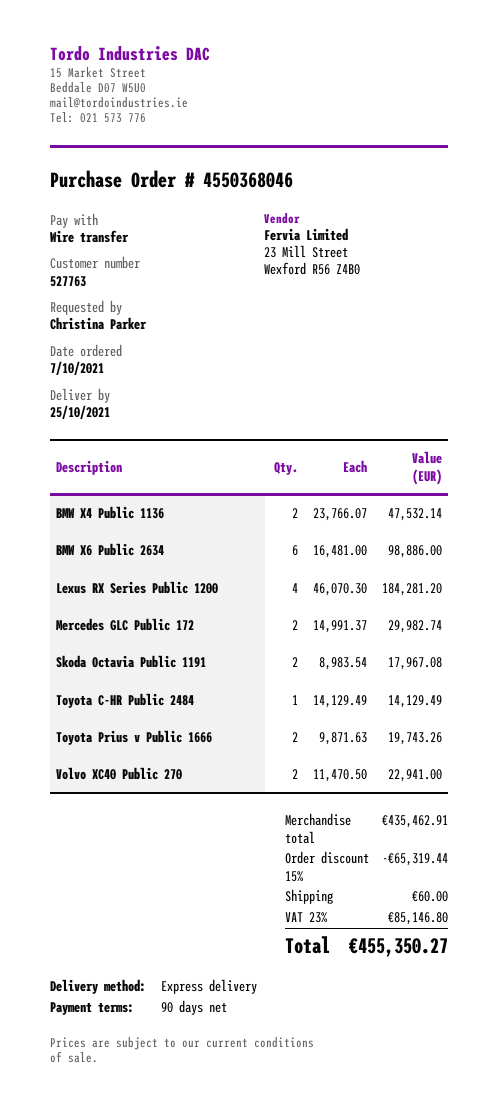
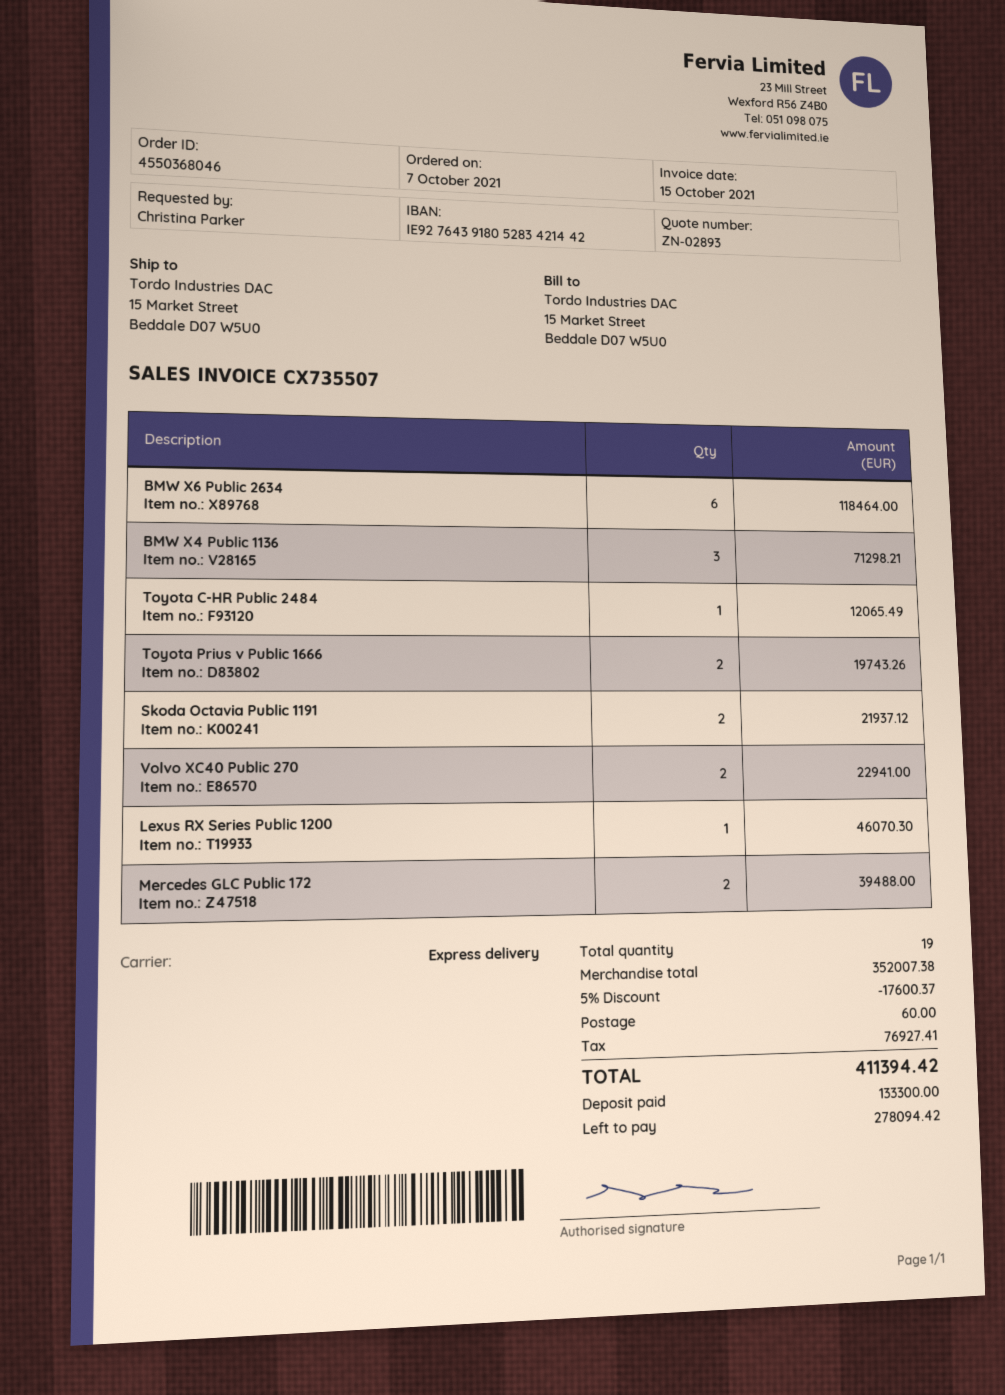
BMW X4 Public 1136: 2 for 47532.14 -> 3 for 71298.21
BMW X6 Public 2634: 6 for 98886.00 -> 6 for 118464.00
Lexus RX Series Public 1200: 4 for 184281.20 -> 1 for 46070.30
Mercedes GLC Public 172: 2 for 29982.74 -> 2 for 39488.00
Skoda Octavia Public 1191: 2 for 17967.08 -> 2 for 21937.12
Toyota C-HR Public 2484: 1 for 14129.49 -> 1 for 12065.49
subtotal: 435462.91 -> 352007.38
discount: 15% = 65319.44 -> 5% = 17600.37
tax: 85146.80 -> 76927.41
total: 455350.27 -> 411394.42

